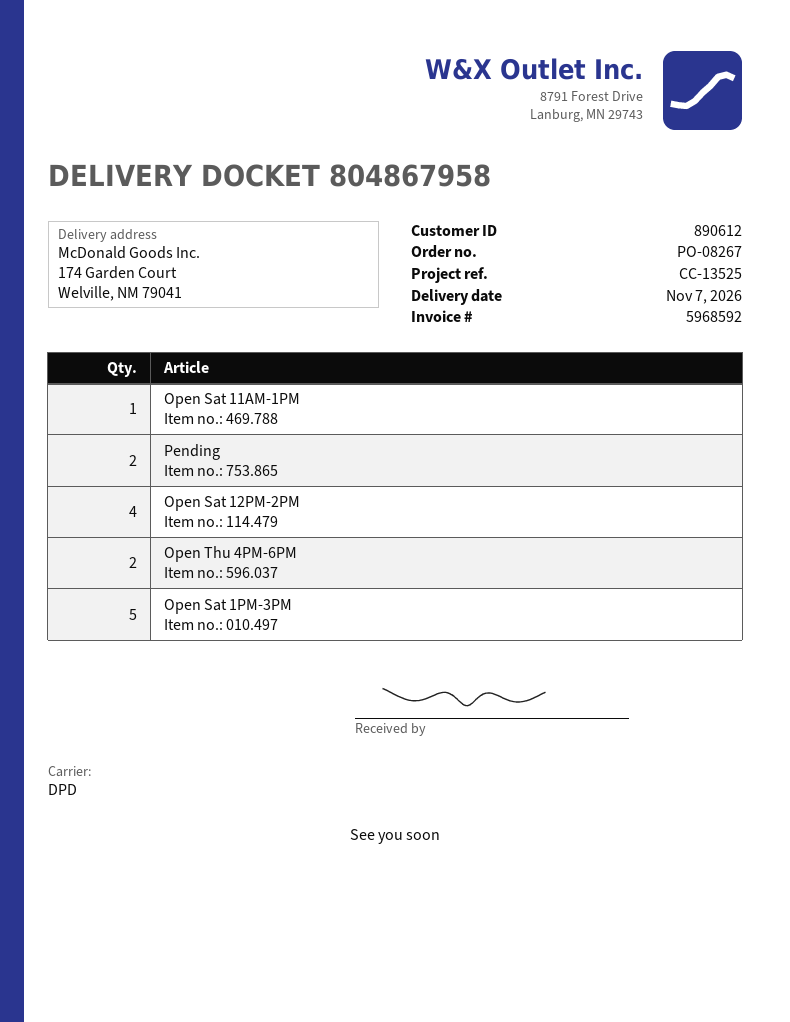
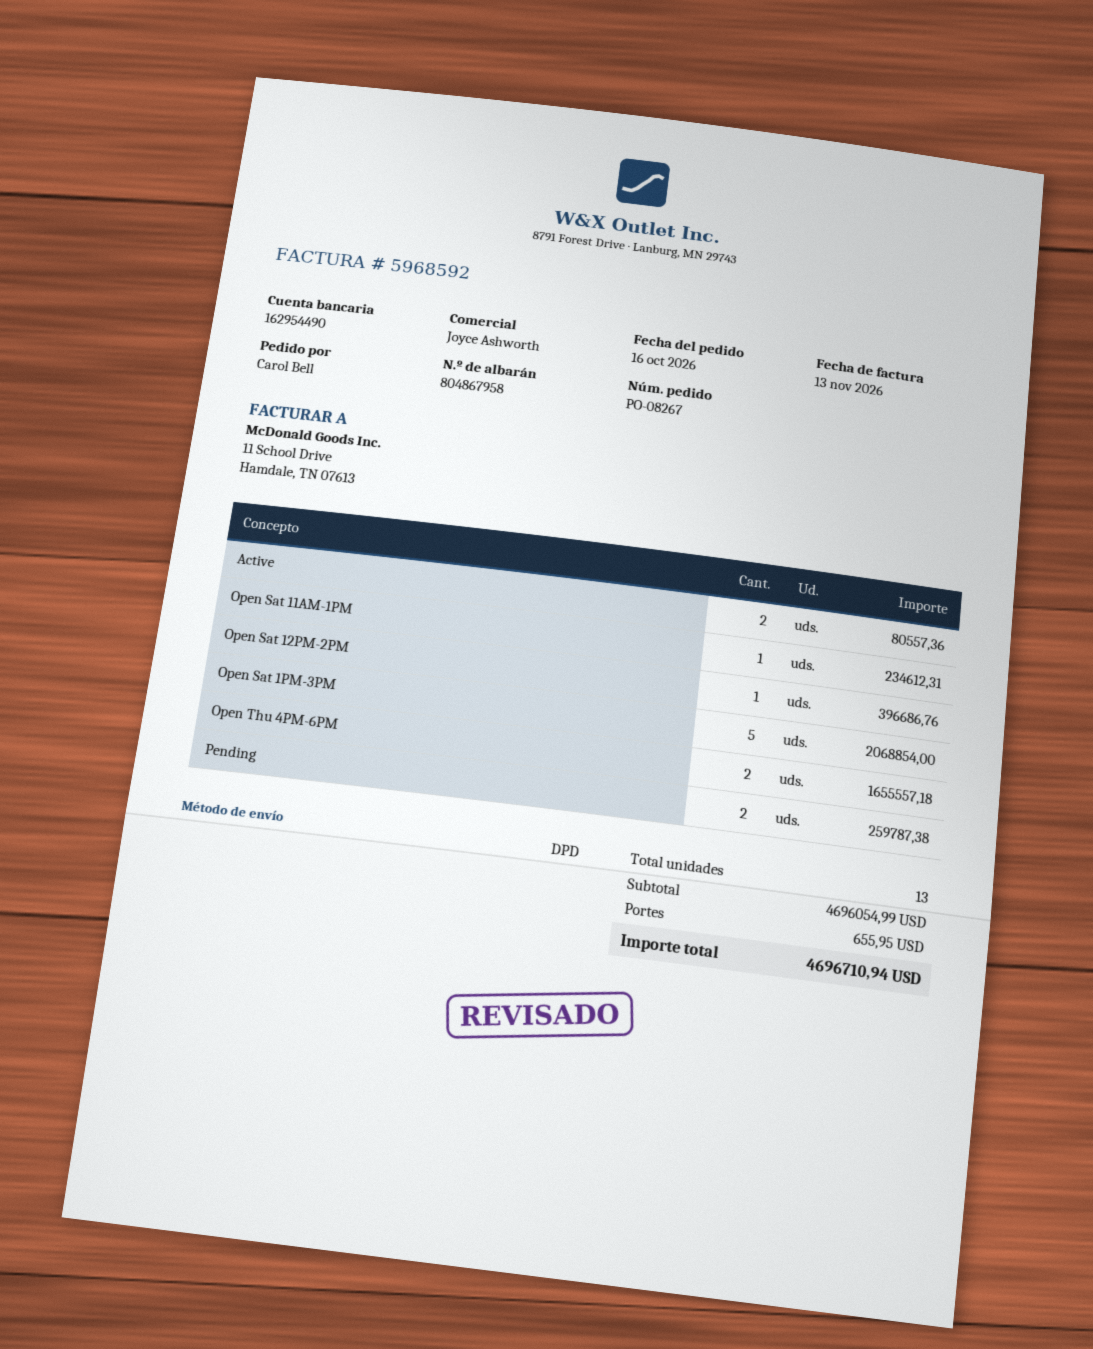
Open Sat 12PM-2PM: 4 -> 1
Active: none -> 2

